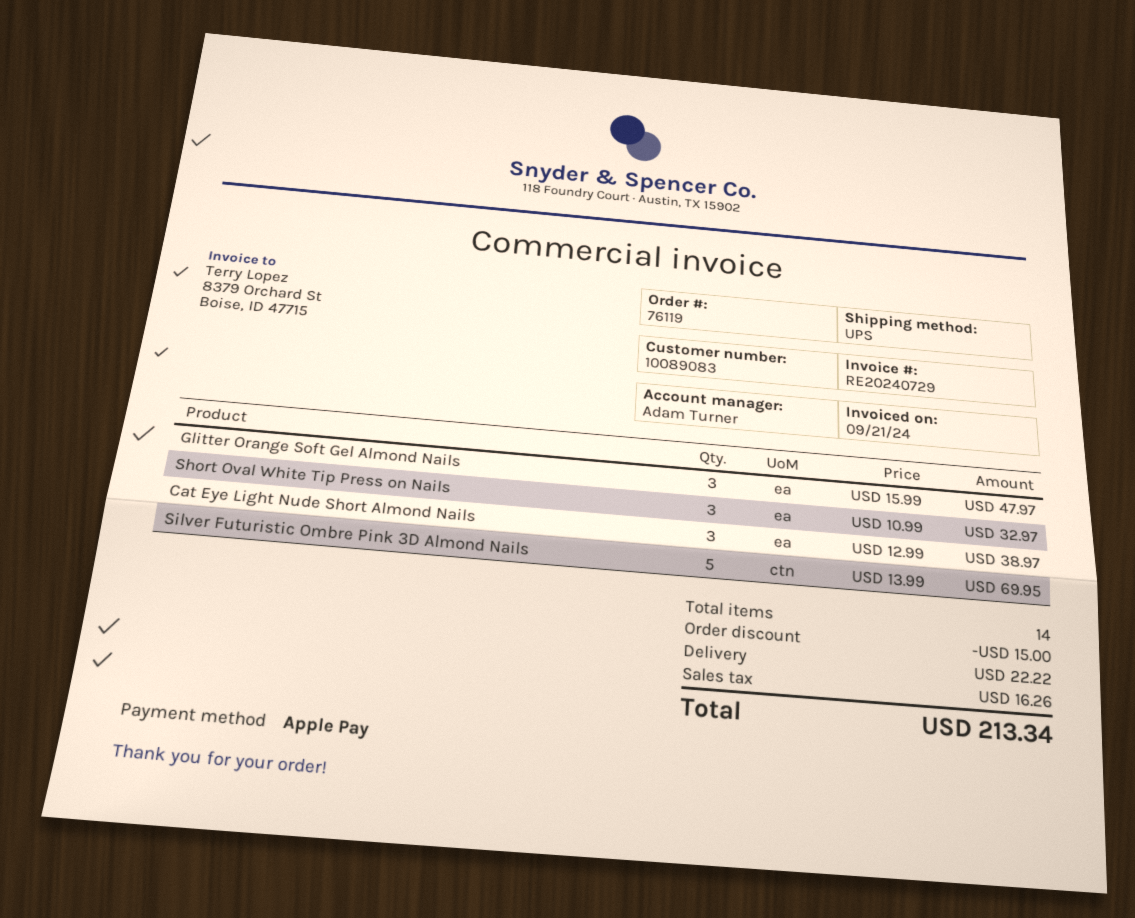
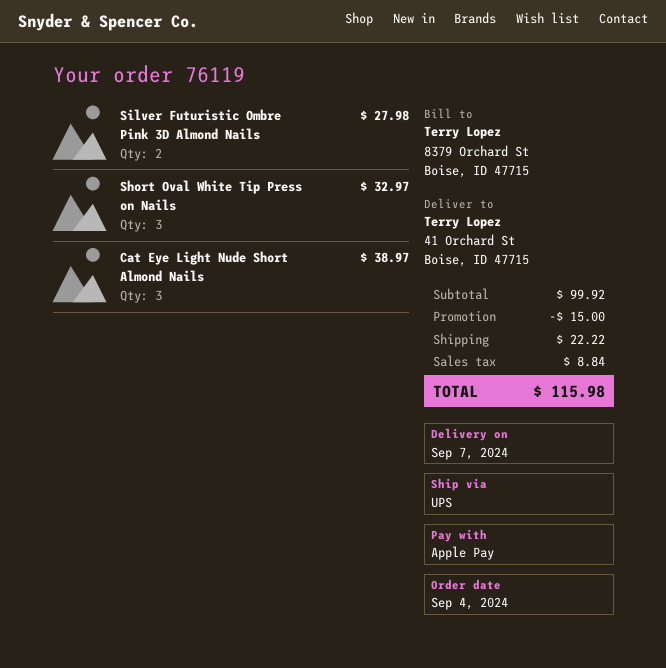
Glitter Orange Soft Gel Almond Nails: 3 for 47.97 -> none
Silver Futuristic Ombre Pink 3D Almond Nails: 5 for 69.95 -> 2 for 27.98
tax: 16.26 -> 8.84
total: 213.34 -> 115.98

